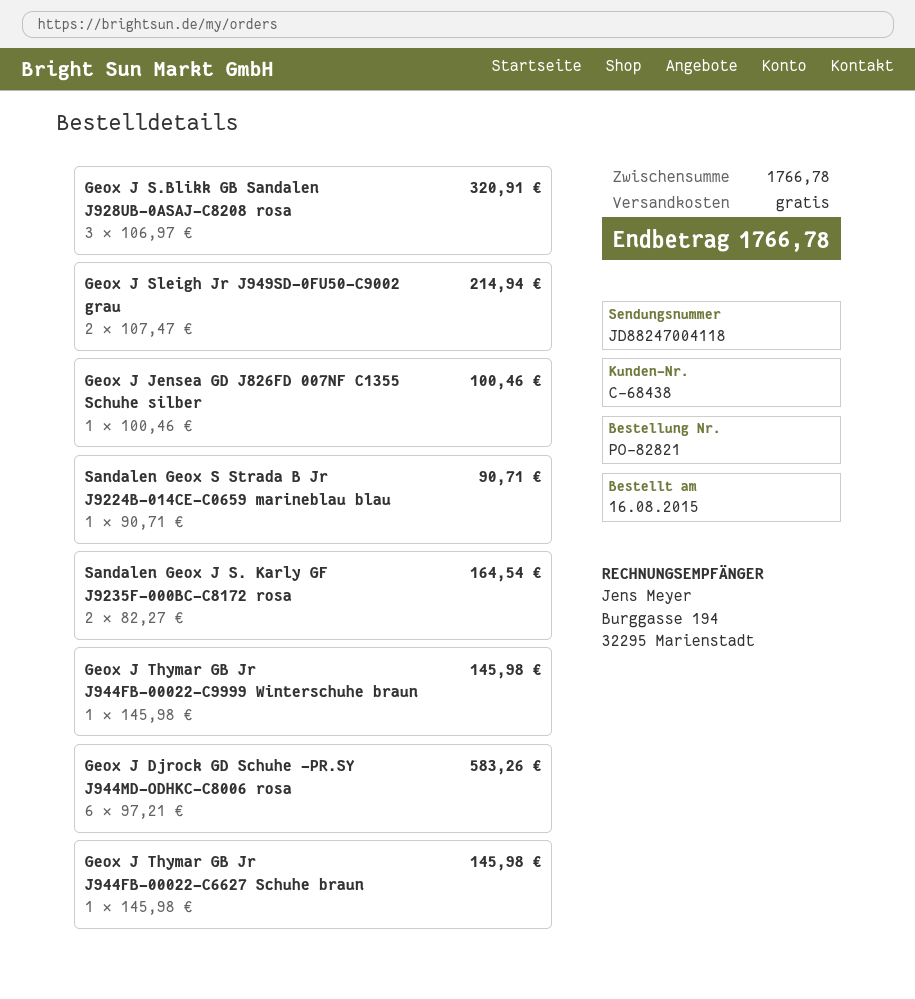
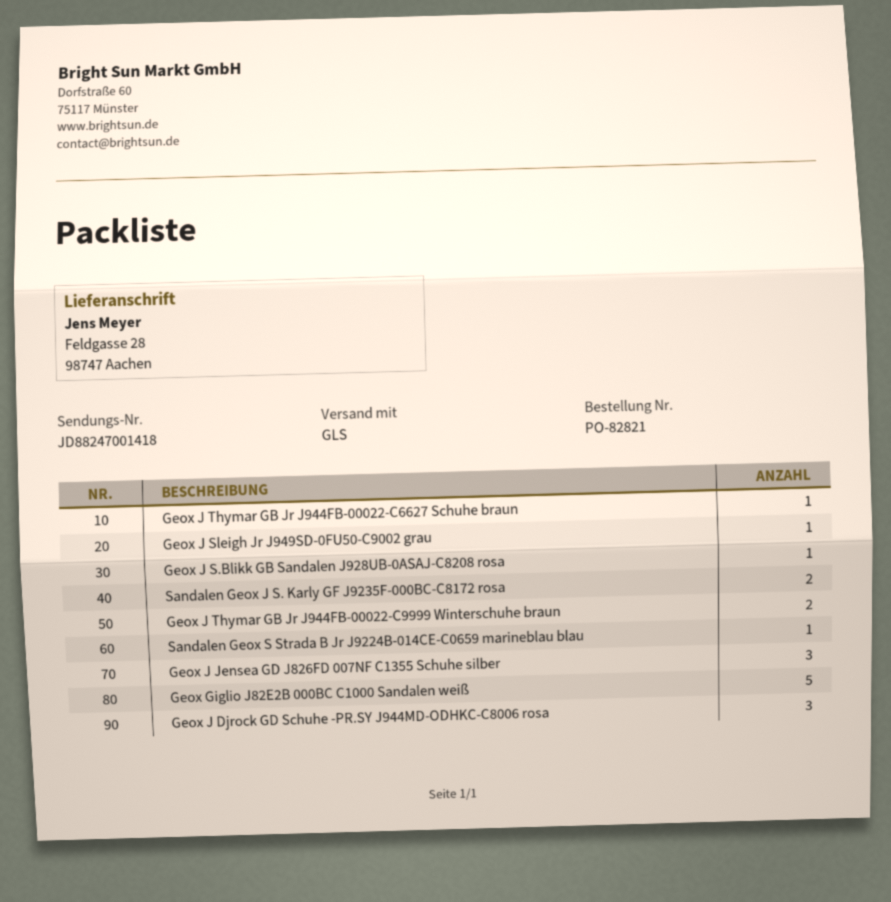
tracking number: JD88247004118 -> JD88247001418
Geox J S.Blikk GB Sandalen J928UB-0ASAJ-C8208 rosa: 3 -> 1
Geox J Sleigh Jr J949SD-0FU50-C9002 grau: 2 -> 1
Geox J Jensea GD J826FD 007NF C1355 Schuhe silber: 1 -> 3
Geox J Thymar GB Jr J944FB-00022-C9999 Winterschuhe braun: 1 -> 2
Geox J Djrock GD Schuhe -PR.SY J944MD-ODHKC-C8006 rosa: 6 -> 3
Geox Giglio J82E2B 000BC C1000 Sandalen weiß: none -> 5

